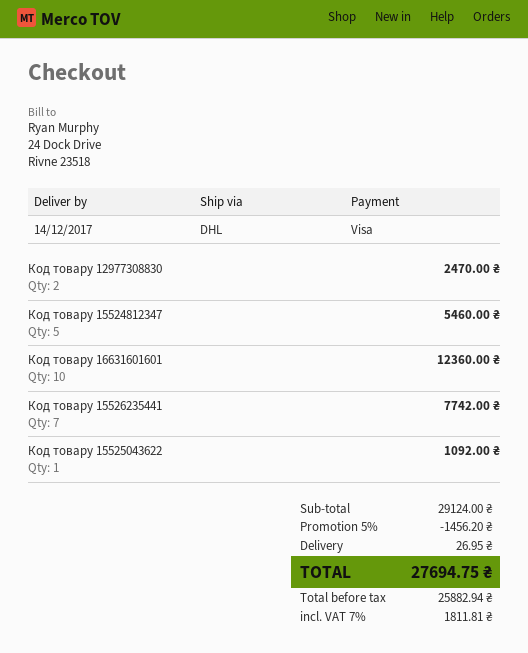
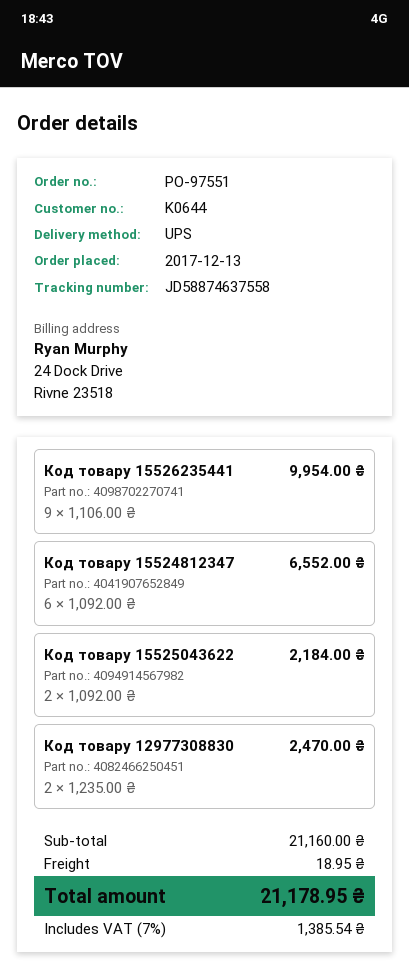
shipping method: DHL -> UPS
Код товару 15524812347: 5 for 5460.00 -> 6 for 6552.00
Код товару 16631601601: 10 for 12360.00 -> none
Код товару 15526235441: 7 for 7742.00 -> 9 for 9954.00
Код товару 15525043622: 1 for 1092.00 -> 2 for 2184.00
subtotal: 29124.00 -> 21160.00
discount: 5% = 1456.20 -> none
shipping: 26.95 -> 18.95
tax: 7% = 1811.81 -> 7% = 1385.54
total: 27694.75 -> 21178.95

